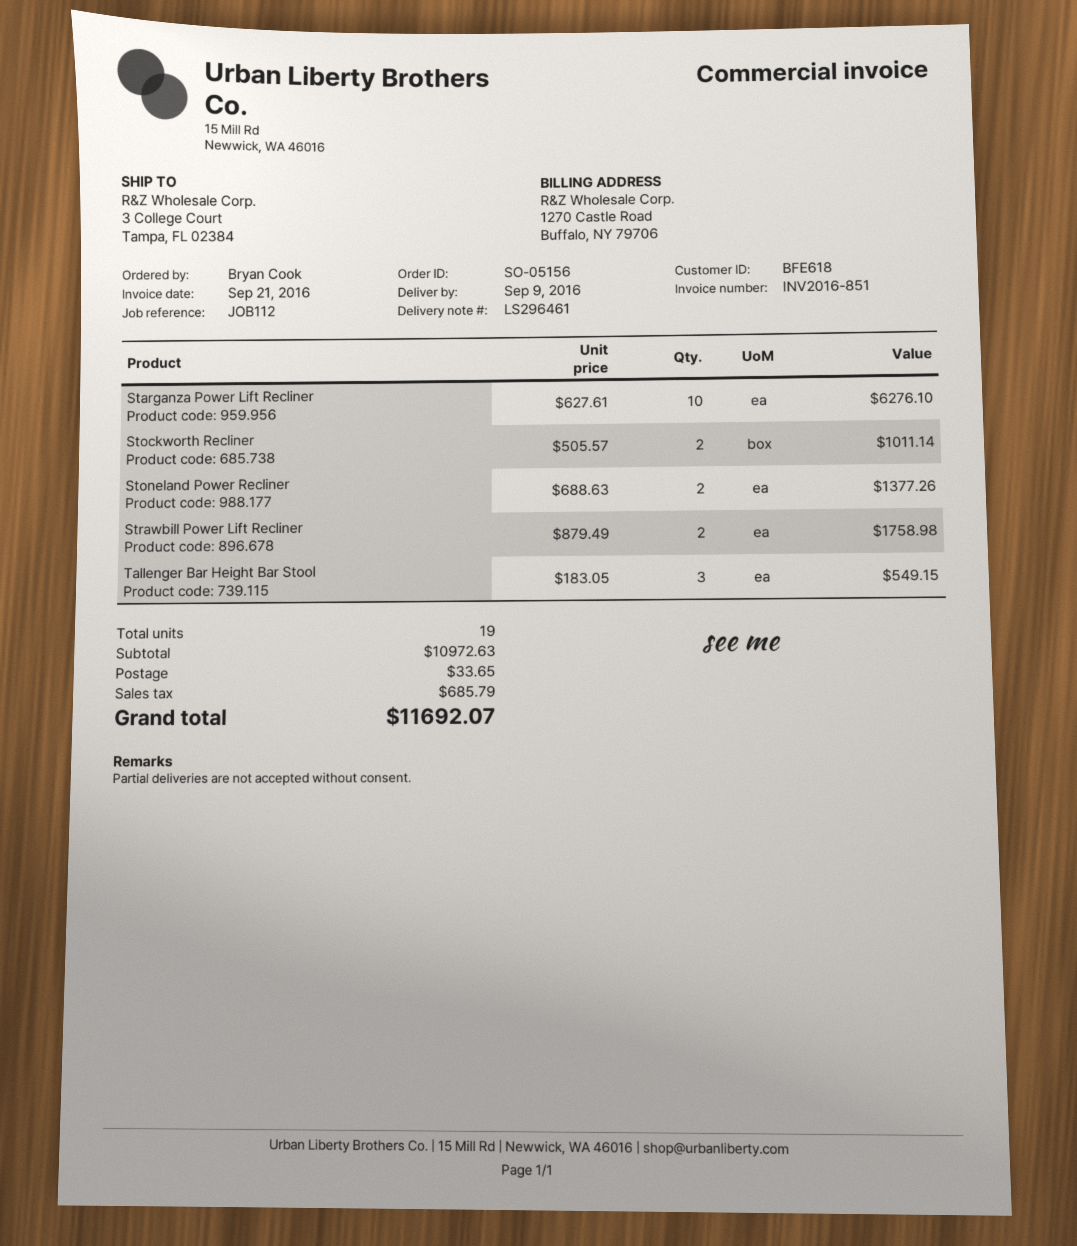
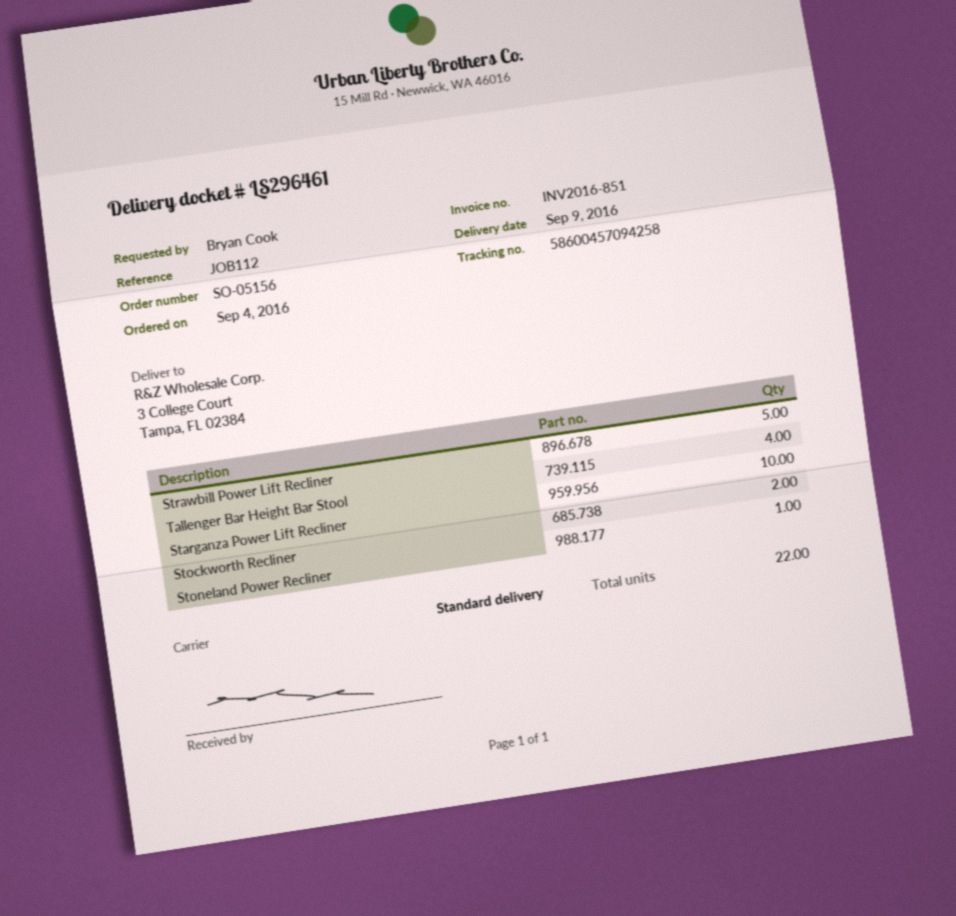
Stoneland Power Recliner: 2 -> 1
Strawbill Power Lift Recliner: 2 -> 5
Tallenger Bar Height Bar Stool: 3 -> 4
total quantity: 19 -> 22

